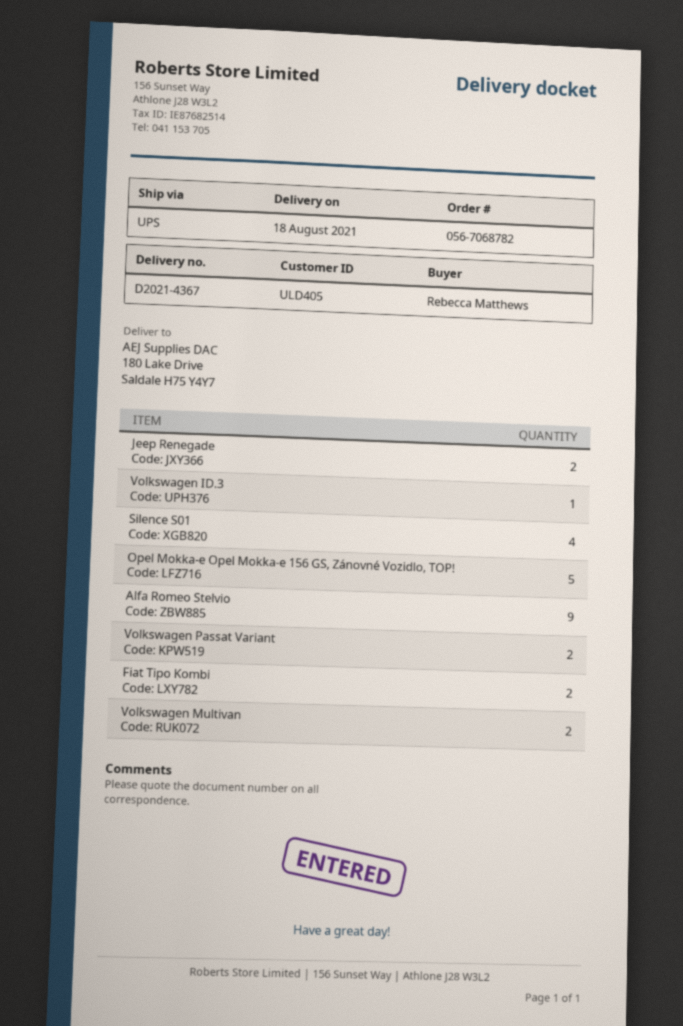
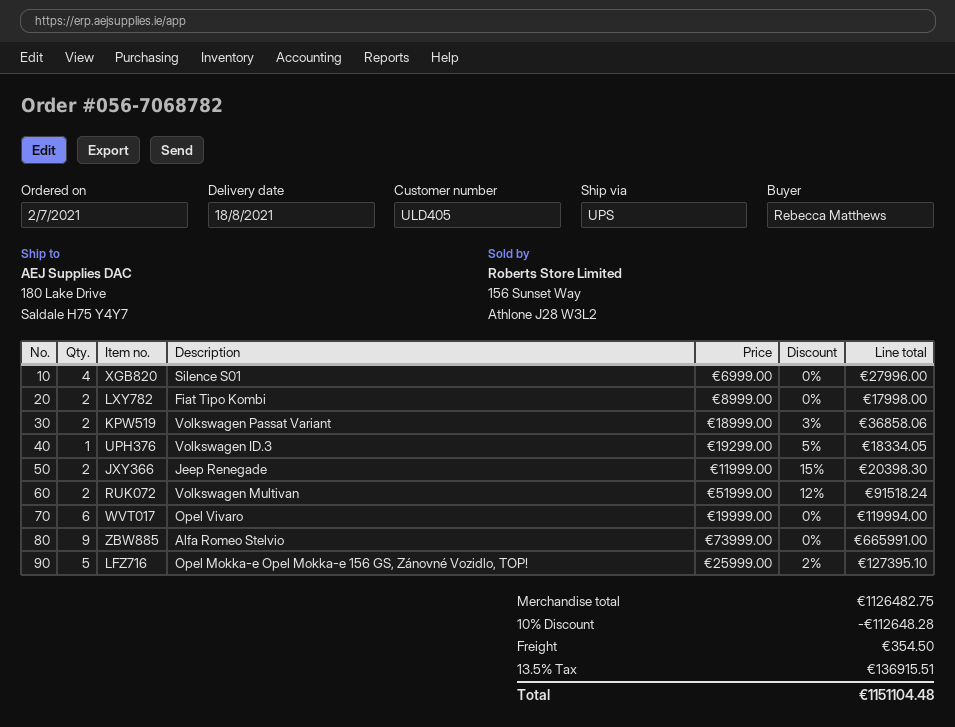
Opel Vivaro: none -> 6

